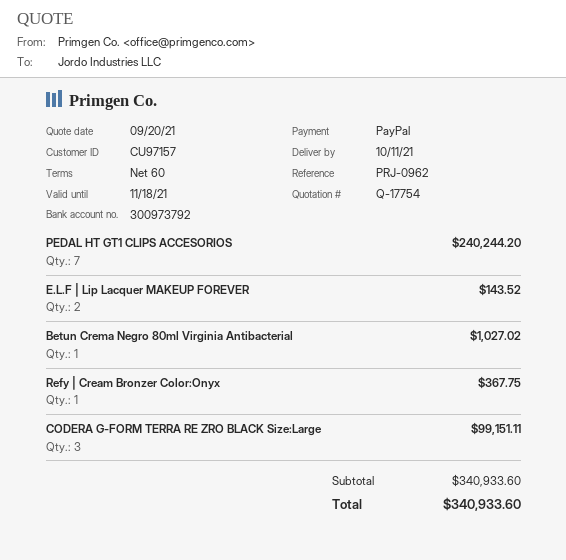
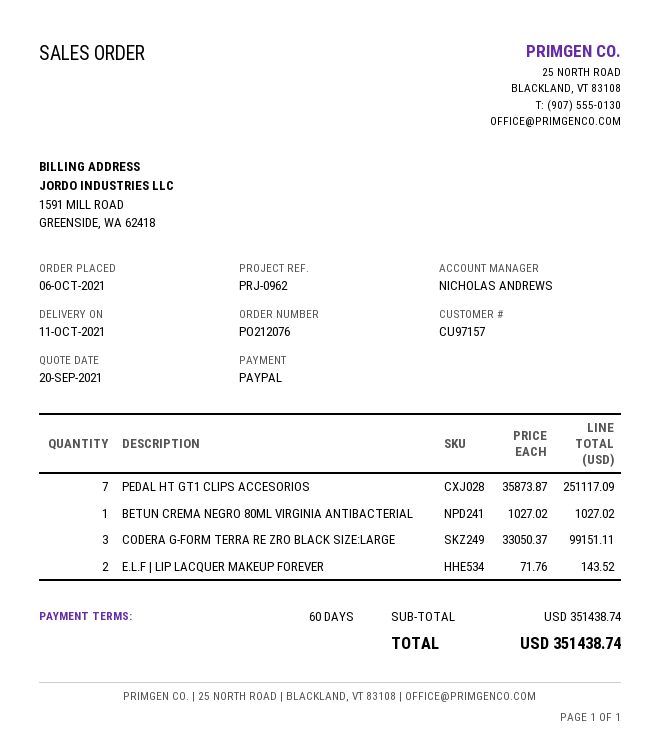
PEDAL HT GT1 CLIPS ACCESORIOS: 7 for 240244.20 -> 7 for 251117.09
Refy | Cream Bronzer Color:Onyx: 1 for 367.75 -> none
subtotal: 340933.60 -> 351438.74
total: 340933.60 -> 351438.74

